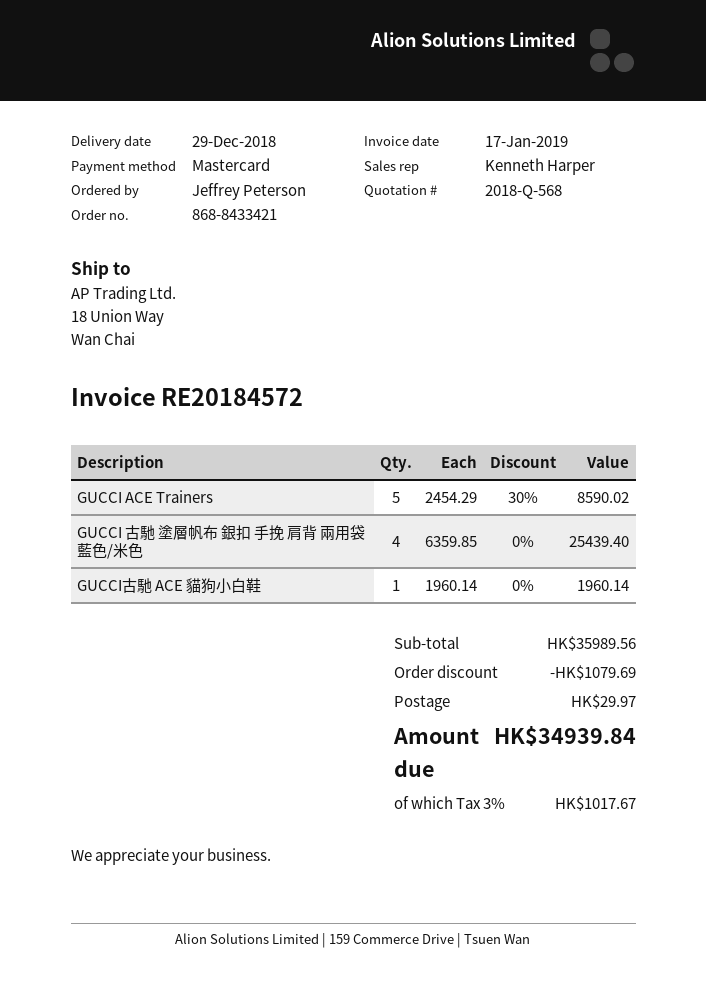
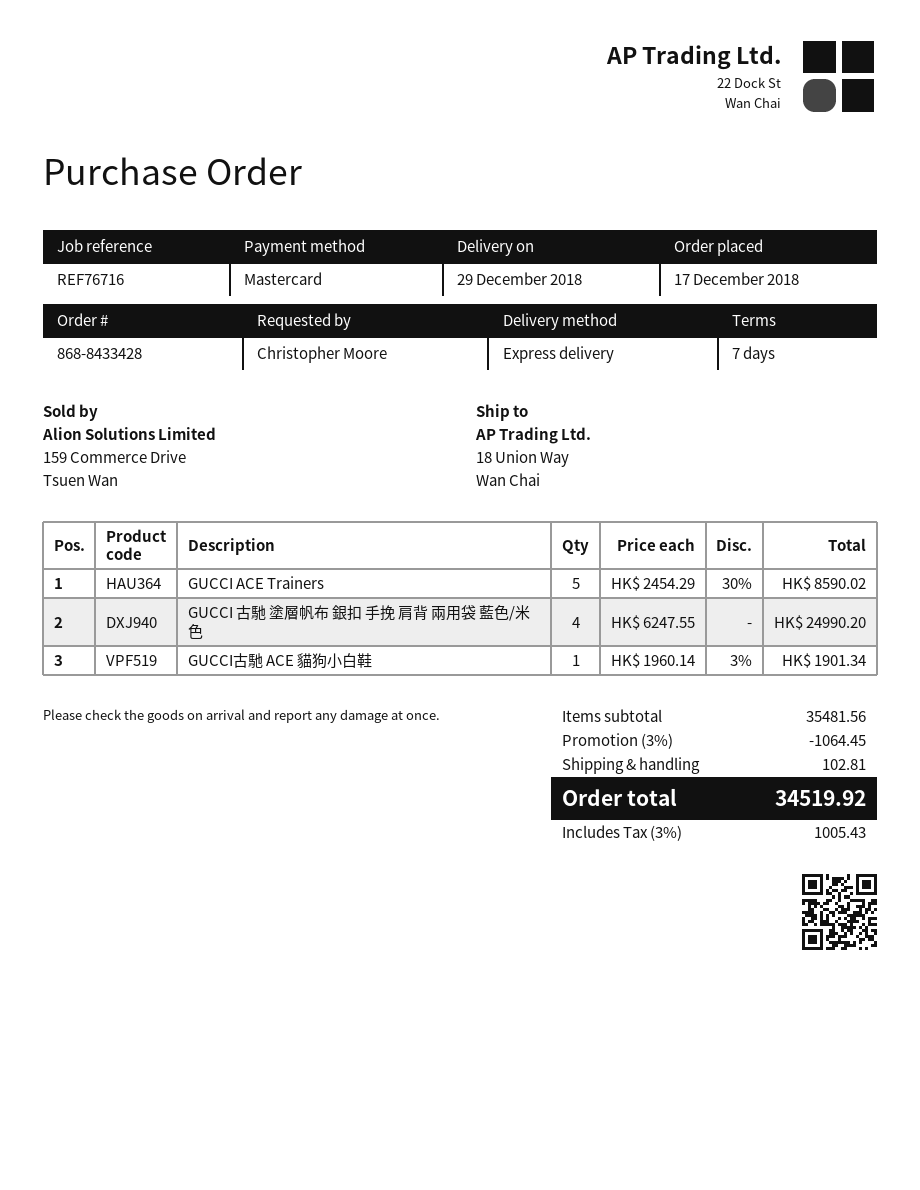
order number: 868-8433421 -> 868-8433428
ordered by: Jeffrey Peterson -> Christopher Moore
GUCCI 古馳 塗層帆布 銀扣 手挽 肩背 兩用袋 藍色/米色: 4 x 6359.85 = 25439.40 -> 4 x 6247.55 = 24990.20
GUCCI古馳 ACE 貓狗小白鞋: 1 x 1960.14 = 1960.14 -> 1 x 1960.14 - 3% = 1901.34
subtotal: 35989.56 -> 35481.56
discount: 1079.69 -> 1064.45
shipping: 29.97 -> 102.81
tax: 3% = 1017.67 -> 3% = 1005.43
total: 34939.84 -> 34519.92

